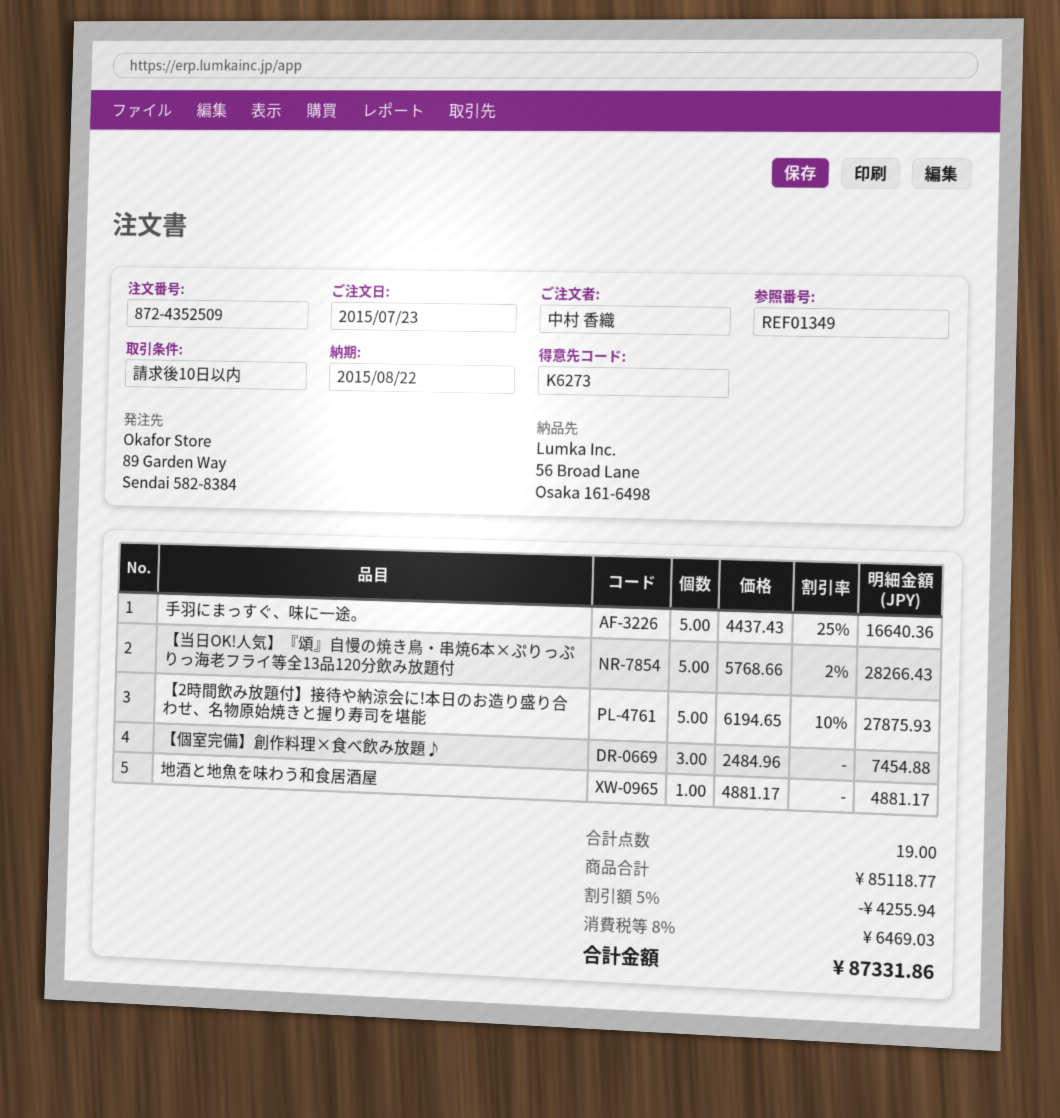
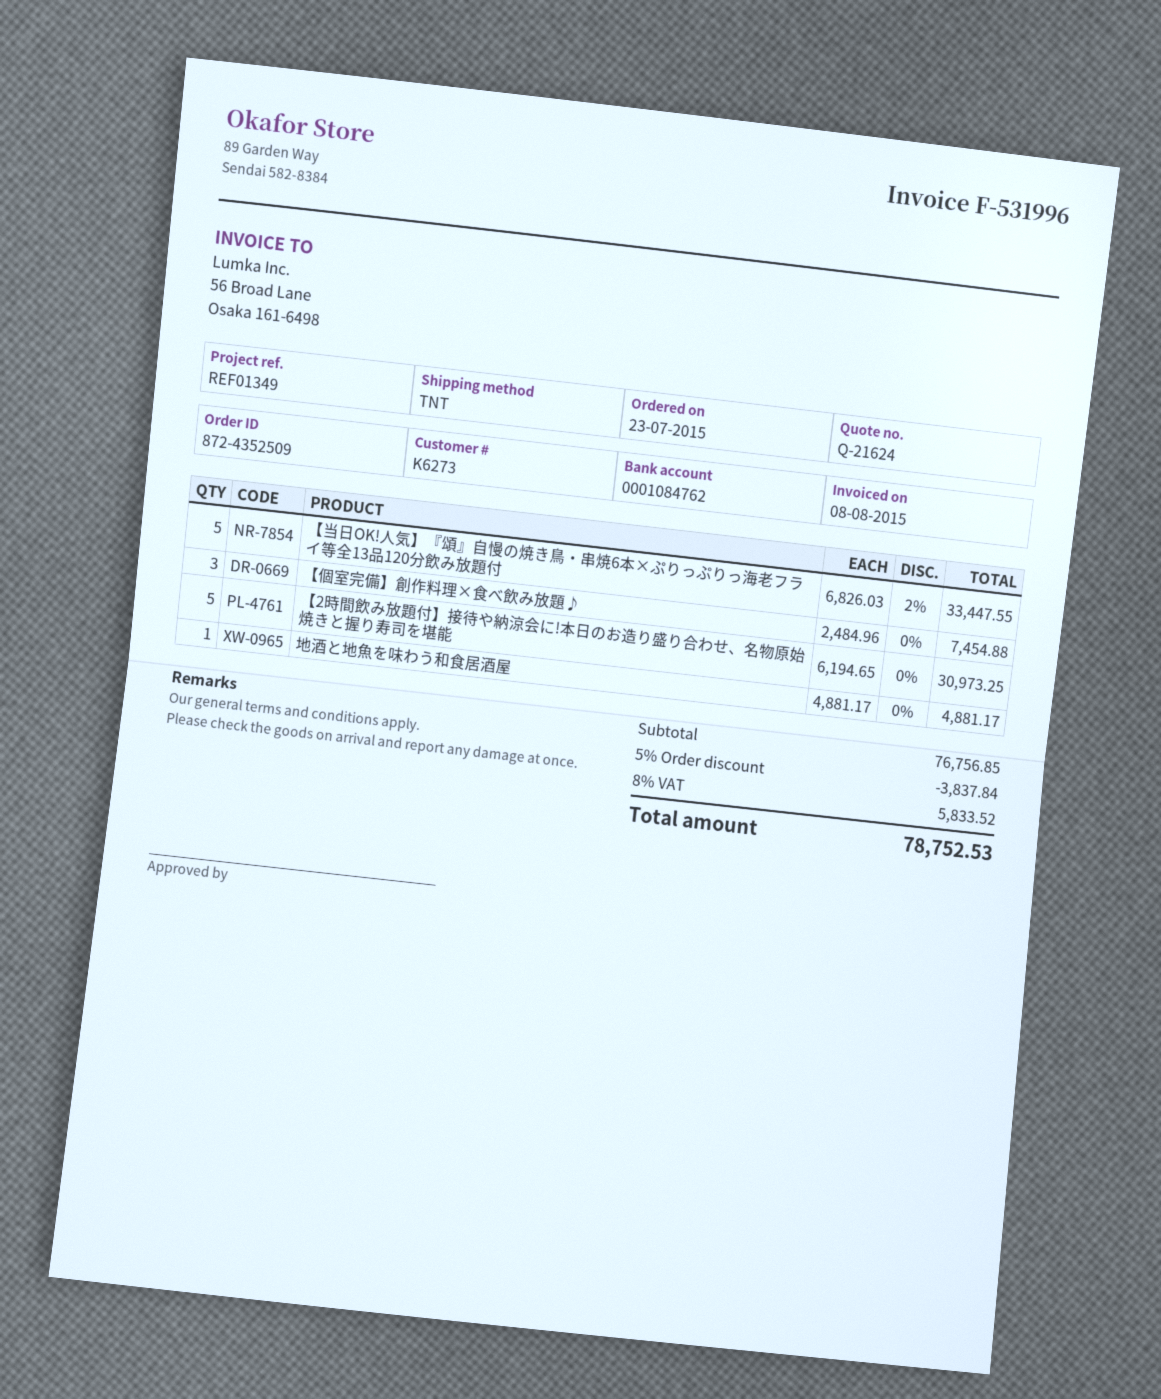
手羽にまっすぐ、味に一途。: 5 x 4437.43 - 25% = 16640.36 -> none
【当日OK!人気】『頌』自慢の焼き鳥・串焼6本×ぷりっぷりっ海老フライ等全13品120分飲み放題付: 5 x 5768.66 - 2% = 28266.43 -> 5 x 6826.03 - 2% = 33447.55
【2時間飲み放題付】接待や納涼会に!本日のお造り盛り合わせ、名物原始焼きと握り寿司を堪能: 5 x 6194.65 - 10% = 27875.93 -> 5 x 6194.65 = 30973.25
subtotal: 85118.77 -> 76756.85
discount: 5% = 4255.94 -> 5% = 3837.84
tax: 8% = 6469.03 -> 8% = 5833.52
total: 87331.86 -> 78752.53

